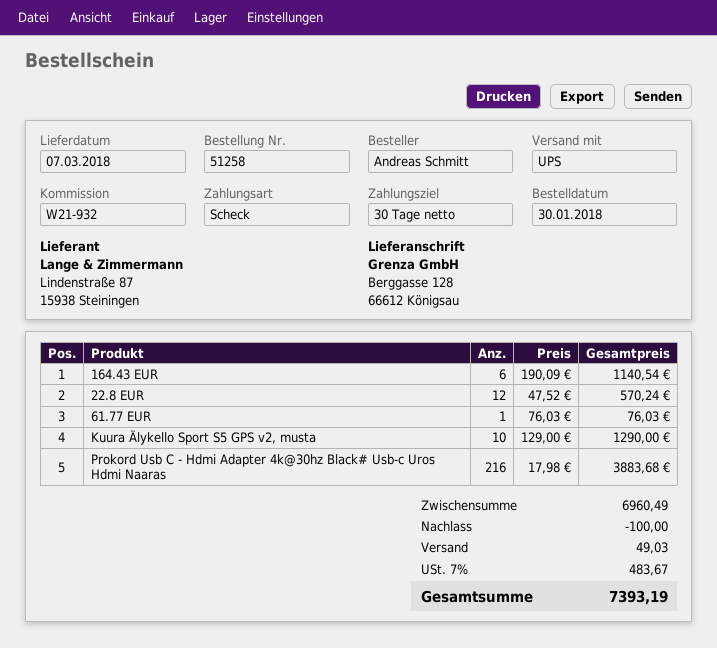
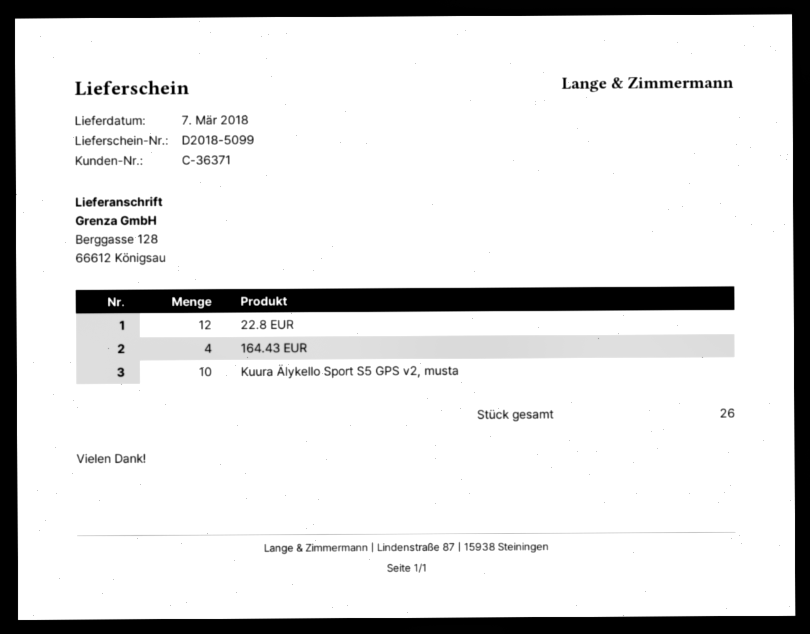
164.43 EUR: 6 -> 4
61.77 EUR: 1 -> none
Prokord Usb C - Hdmi Adapter 4k@30hz Black# Usb-c Uros Hdmi Naaras: 216 -> none

